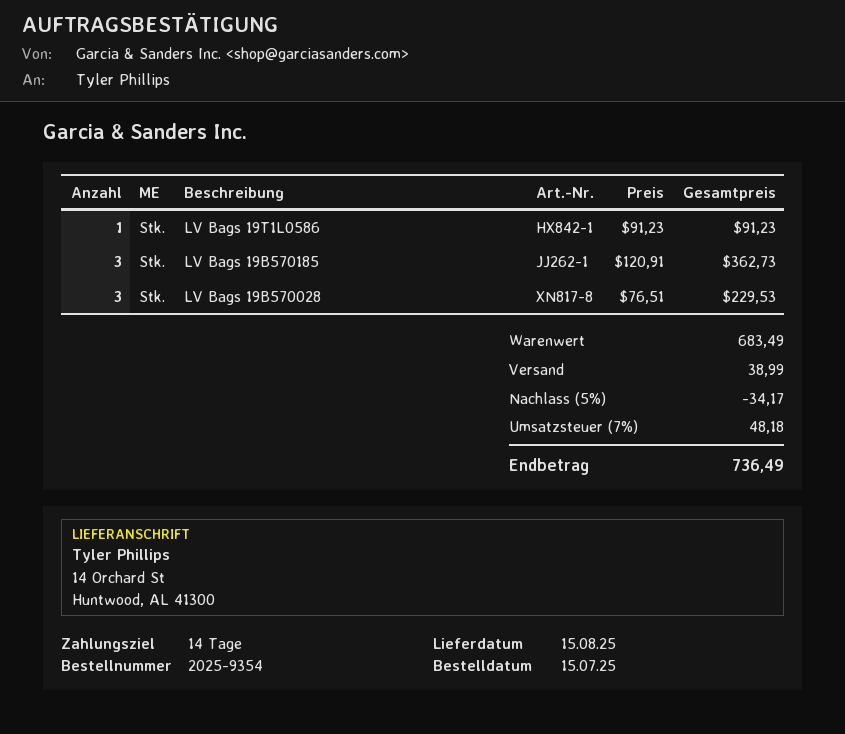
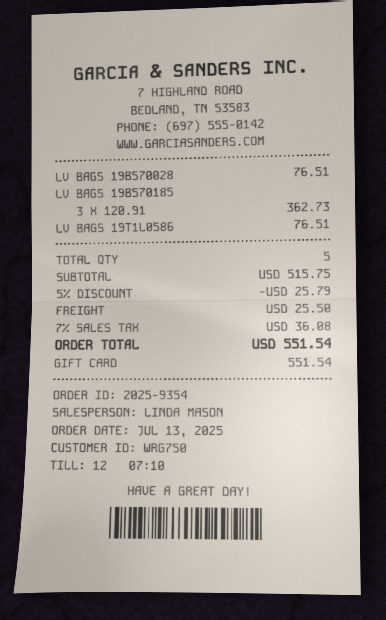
order date: 2025-07-15 -> 2025-07-13
LV Bags 19T1L0586: 1 x 91.23 = 91.23 -> 1 x 76.51 = 76.51
LV Bags 19B570028: 3 x 76.51 = 229.53 -> 1 x 76.51 = 76.51
subtotal: 683.49 -> 515.75
discount: 5% = 34.17 -> 5% = 25.79
shipping: 38.99 -> 25.50
tax: 7% = 48.18 -> 7% = 36.08
total: 736.49 -> 551.54

